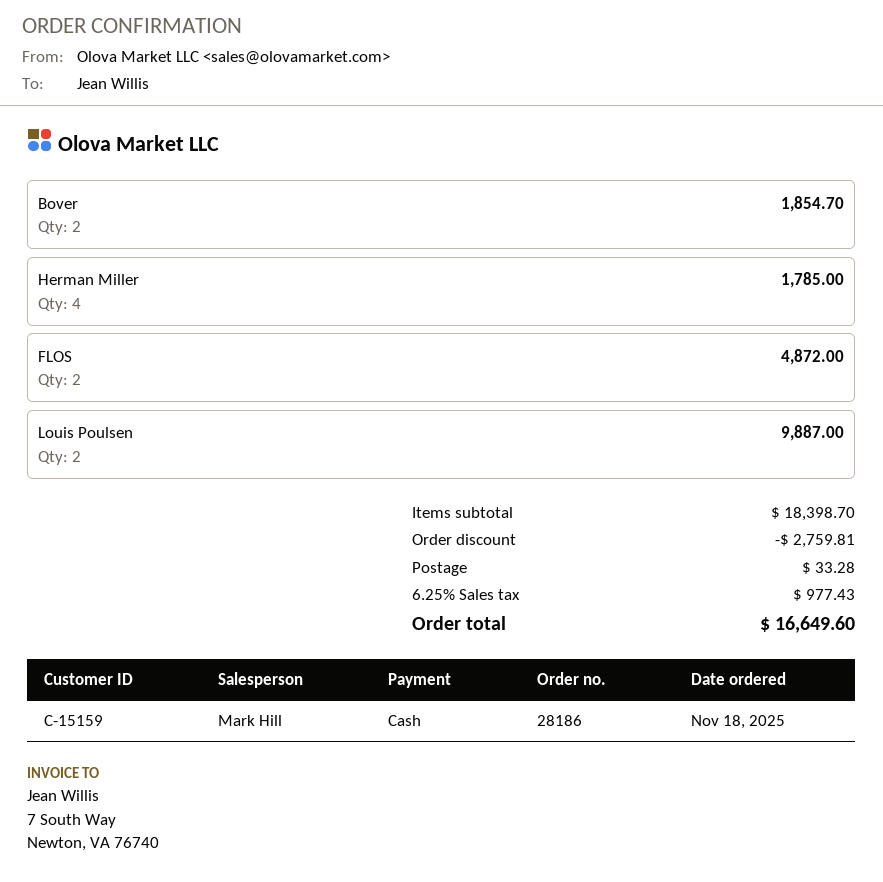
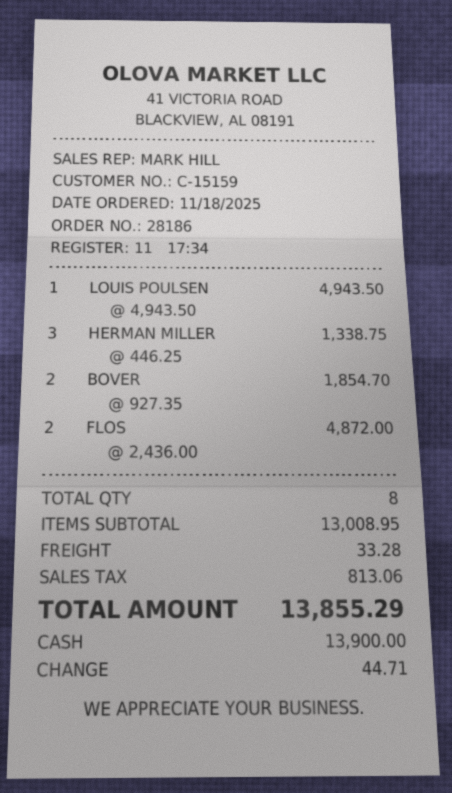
Herman Miller: 4 for 1785.00 -> 3 for 1338.75
Louis Poulsen: 2 for 9887.00 -> 1 for 4943.50
subtotal: 18398.70 -> 13008.95
discount: 2759.81 -> none
tax: 977.43 -> 813.06
total: 16649.60 -> 13855.29

